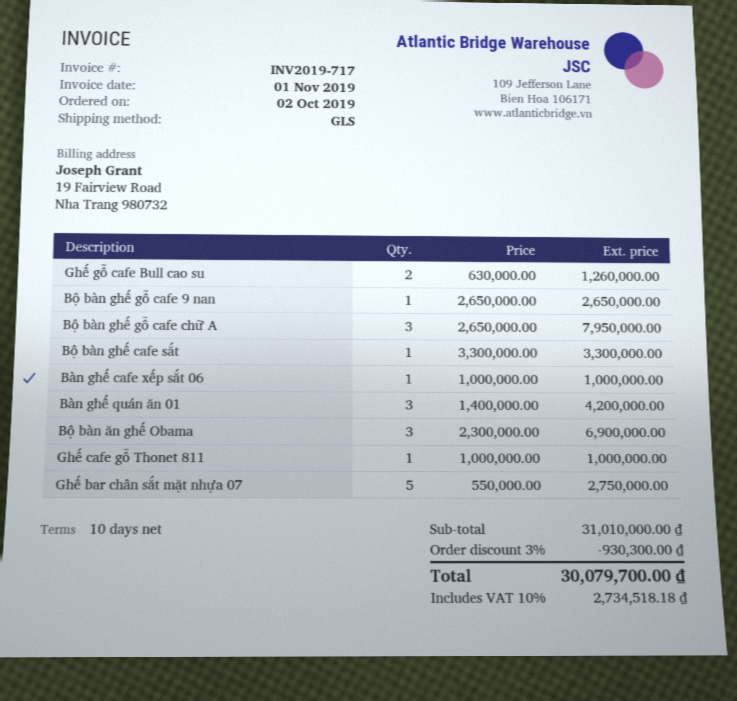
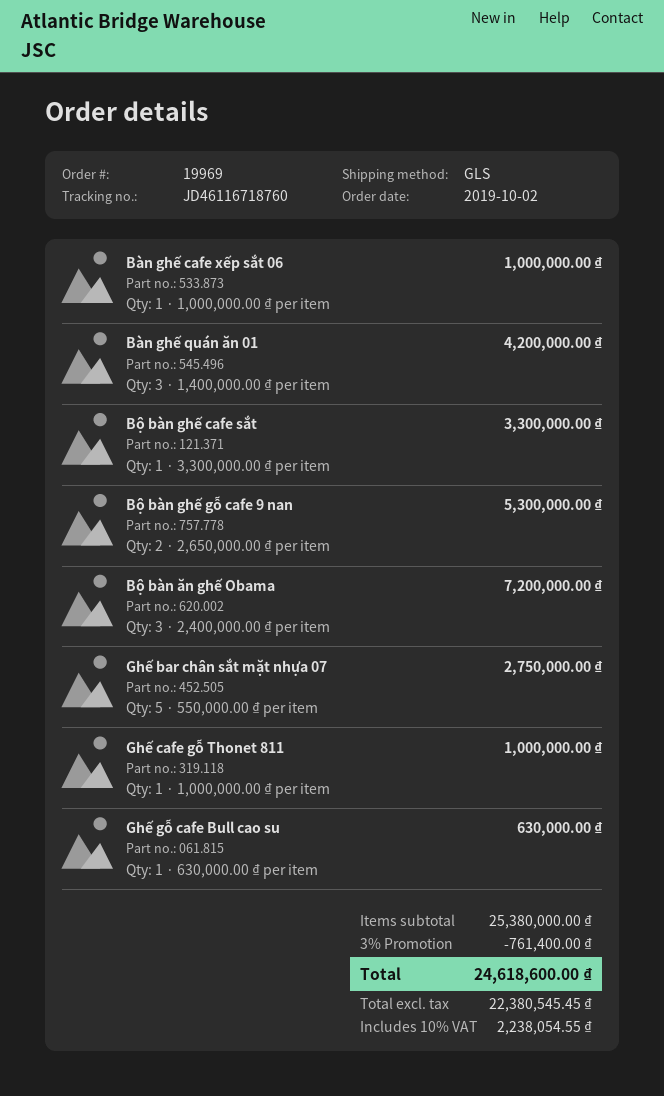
Ghế gỗ cafe Bull cao su: 2 x 630000.00 = 1260000.00 -> 1 x 630000.00 = 630000.00
Bộ bàn ghế gỗ cafe 9 nan: 1 x 2650000.00 = 2650000.00 -> 2 x 2650000.00 = 5300000.00
Bộ bàn ghế gỗ cafe chữ A: 3 x 2650000.00 = 7950000.00 -> none
Bộ bàn ăn ghế Obama: 3 x 2300000.00 = 6900000.00 -> 3 x 2400000.00 = 7200000.00
subtotal: 31010000.00 -> 25380000.00
discount: 3% = 930300.00 -> 3% = 761400.00
tax: 10% = 2734518.18 -> 10% = 2238054.55
total: 30079700.00 -> 24618600.00

